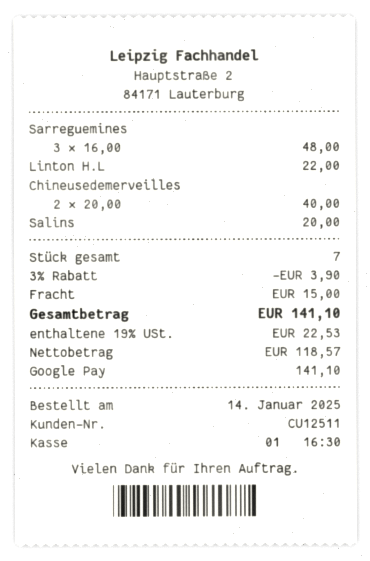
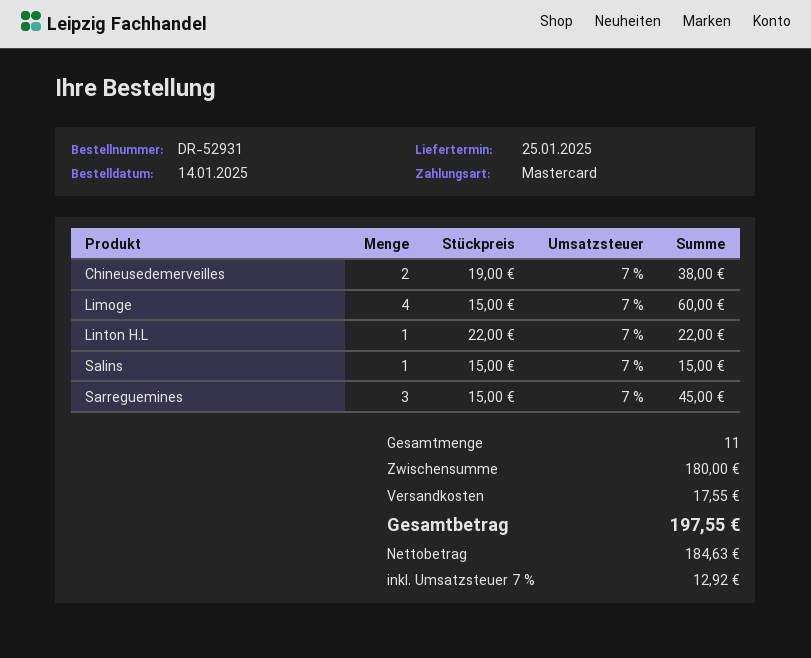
payment method: Google Pay -> Mastercard
Sarreguemines: 3 x 16.00 = 48.00 -> 3 x 15.00 = 45.00
Chineusedemerveilles: 2 x 20.00 = 40.00 -> 2 x 19.00 = 38.00
Salins: 1 x 20.00 = 20.00 -> 1 x 15.00 = 15.00
Limoge: none -> 4 x 15.00 = 60.00
total quantity: 7 -> 11
discount: 3% = 3.90 -> none
shipping: 15.00 -> 17.55
net: 118.57 -> 184.63
tax: 19% = 22.53 -> 7% = 12.92
total: 141.10 -> 197.55

